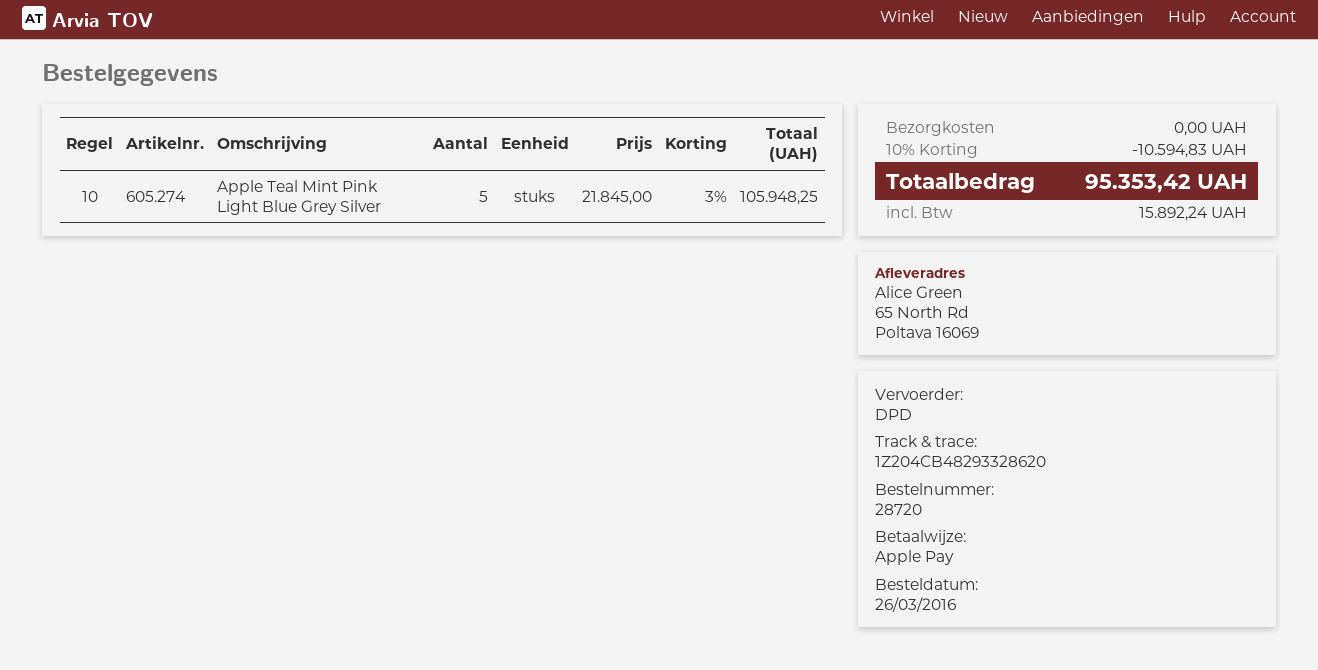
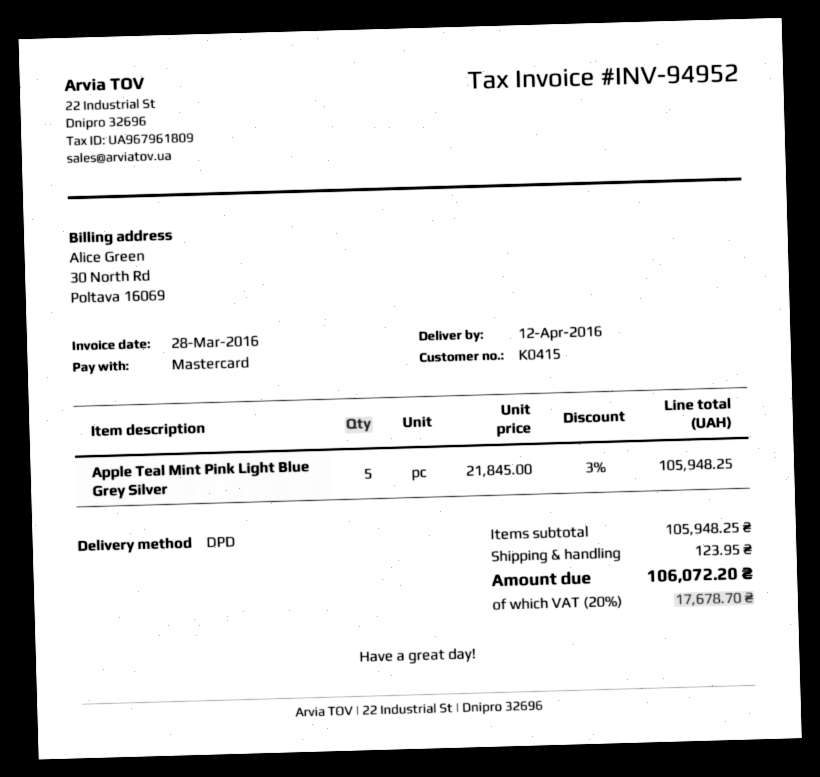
payment method: Apple Pay -> Mastercard
discount: 10% = 10594.83 -> none
shipping: 0.00 -> 123.95
tax: 15892.24 -> 17678.70
total: 95353.42 -> 106072.20

